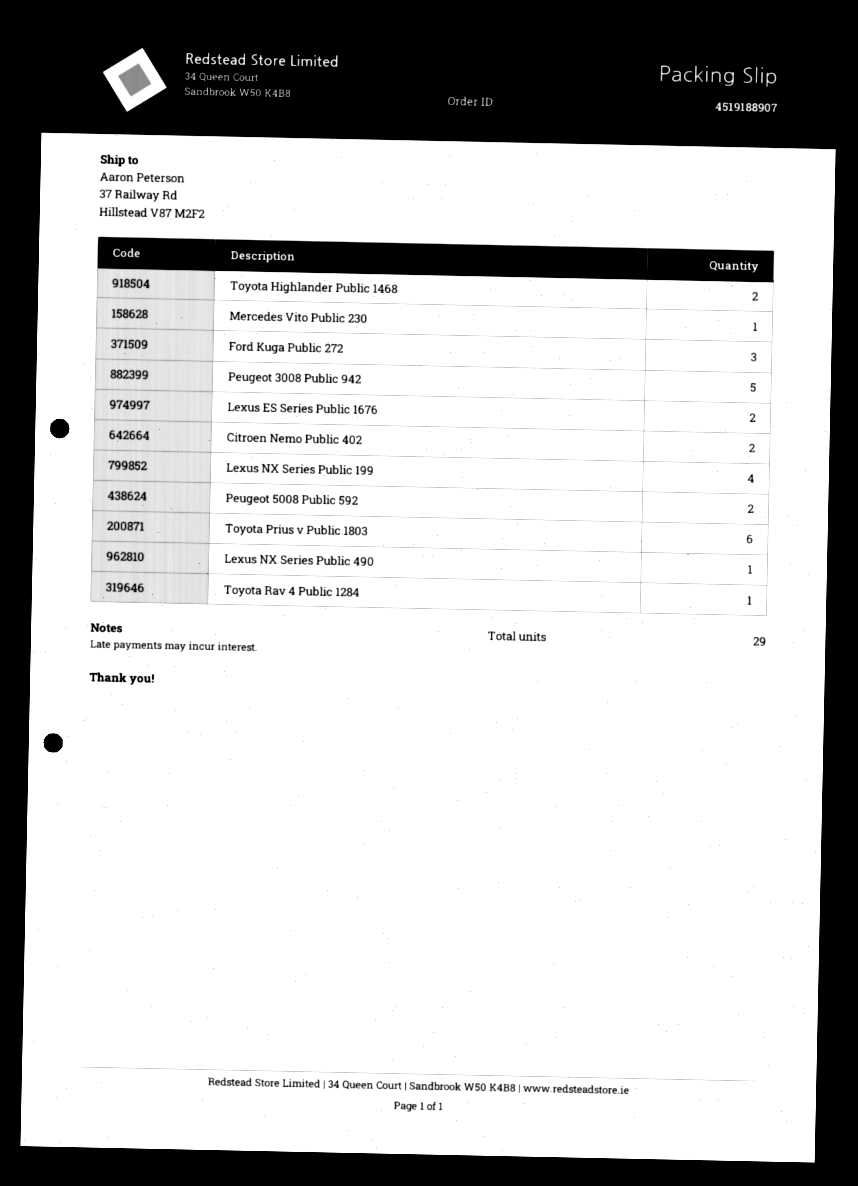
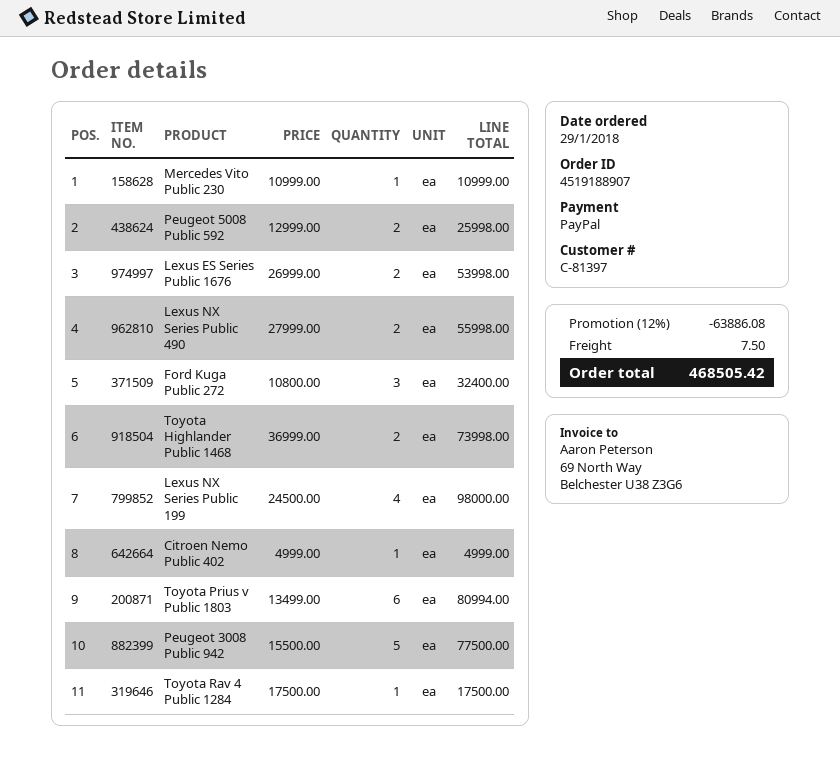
Citroen Nemo Public 402: 2 -> 1
Lexus NX Series Public 490: 1 -> 2

